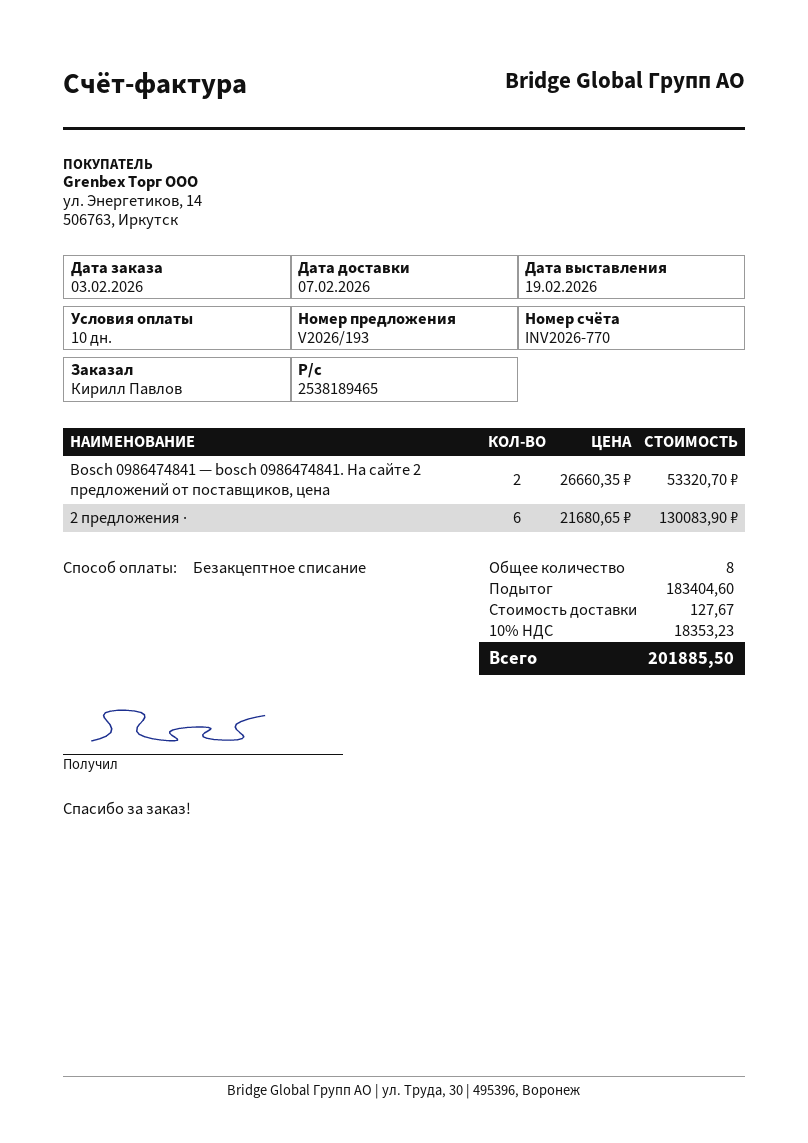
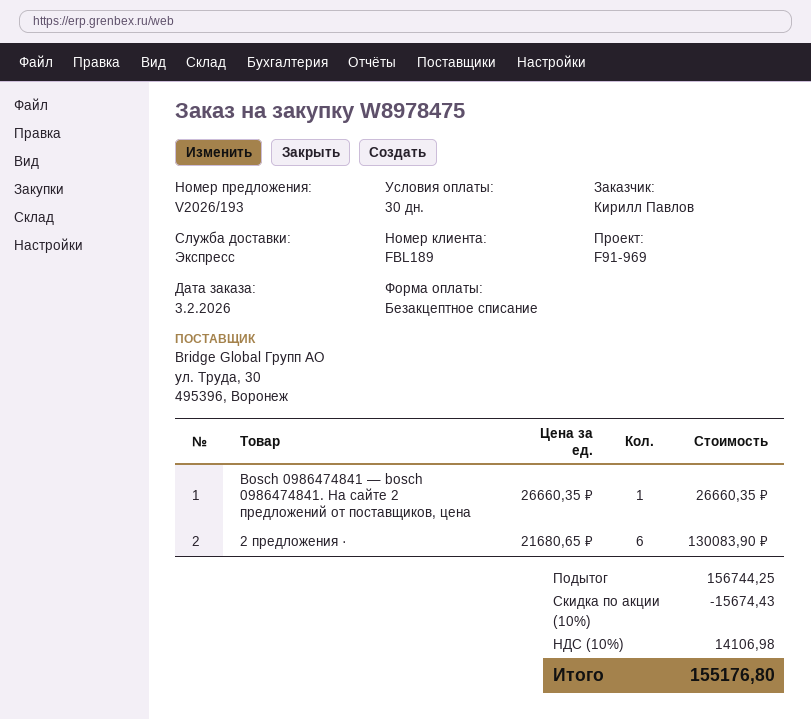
payment terms: 10 days -> 30 days
Bosch 0986474841 — bosch 0986474841. На сайте 2 предложений от поставщиков, цена: 2 x 26660.35 = 53320.70 -> 1 x 26660.35 = 26660.35
subtotal: 183404.60 -> 156744.25
discount: none -> 10% = 15674.43
shipping: 127.67 -> none
tax: 10% = 18353.23 -> 10% = 14106.98
total: 201885.50 -> 155176.80

